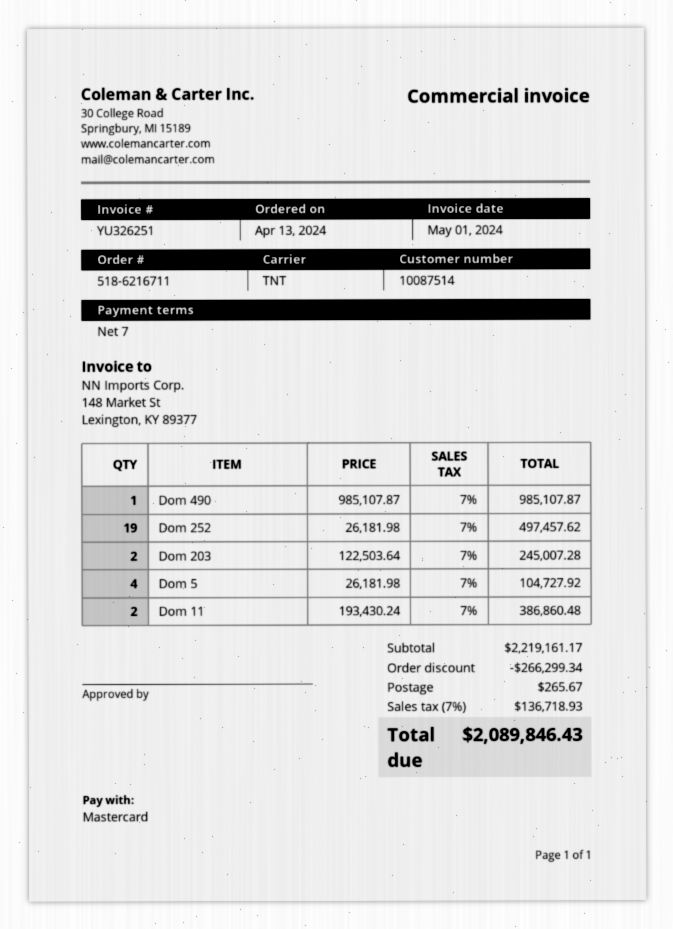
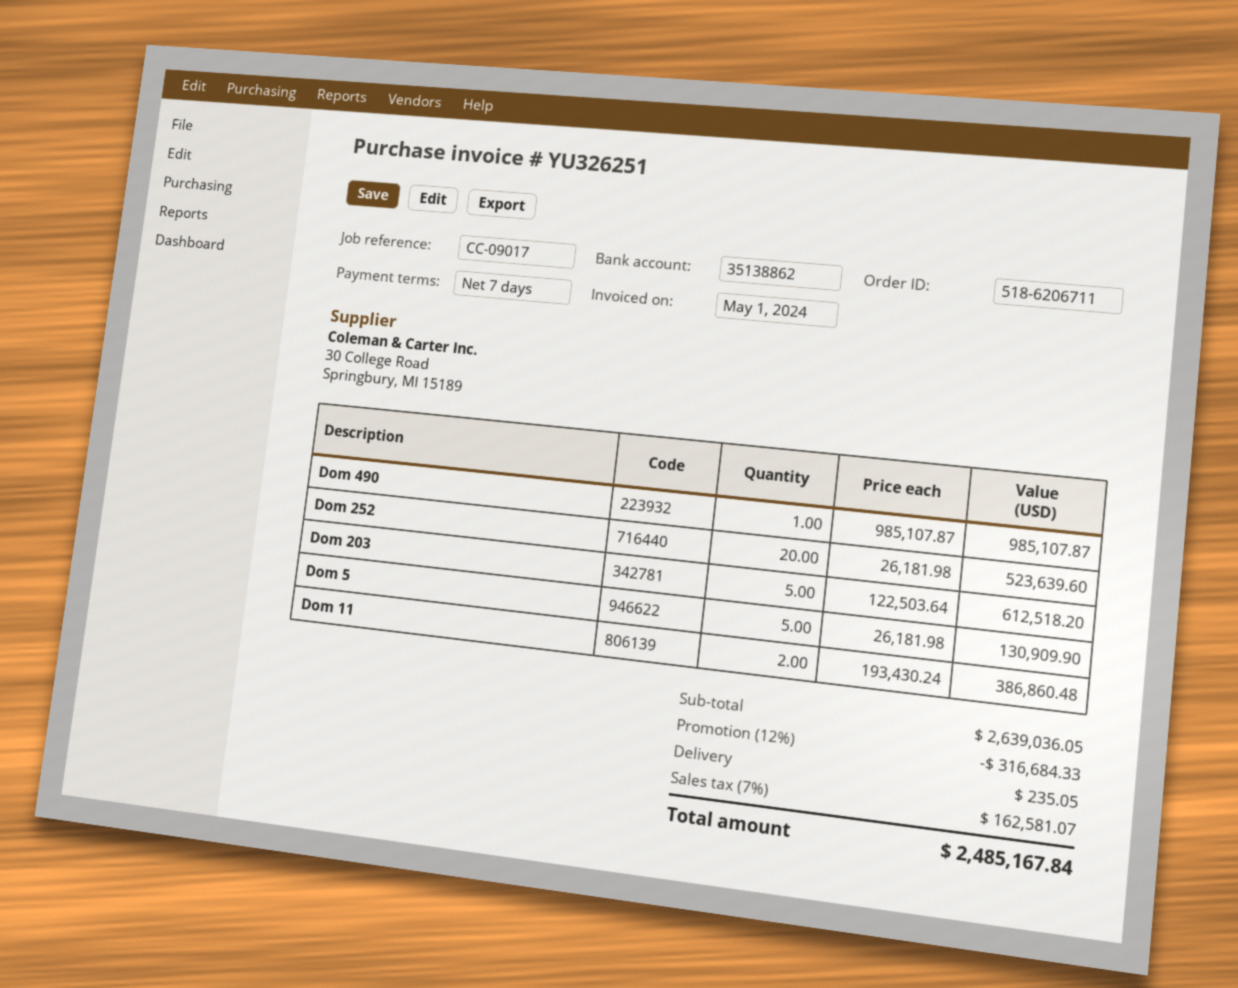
order number: 518-6216711 -> 518-6206711
Dom 252: 19 x 26181.98 = 497457.62 -> 20 x 26181.98 = 523639.60
Dom 203: 2 x 122503.64 = 245007.28 -> 5 x 122503.64 = 612518.20
Dom 5: 4 x 26181.98 = 104727.92 -> 5 x 26181.98 = 130909.90
subtotal: 2219161.17 -> 2639036.05
discount: 266299.34 -> 316684.33
shipping: 265.67 -> 235.05
tax: 7% = 136718.93 -> 7% = 162581.07
total: 2089846.43 -> 2485167.84

